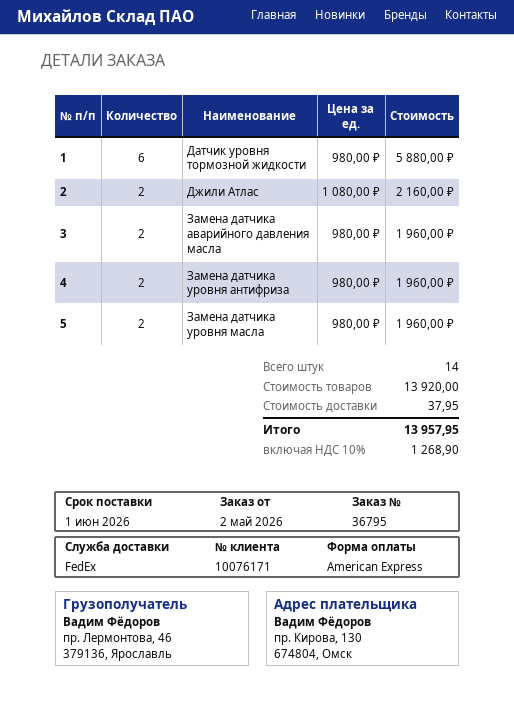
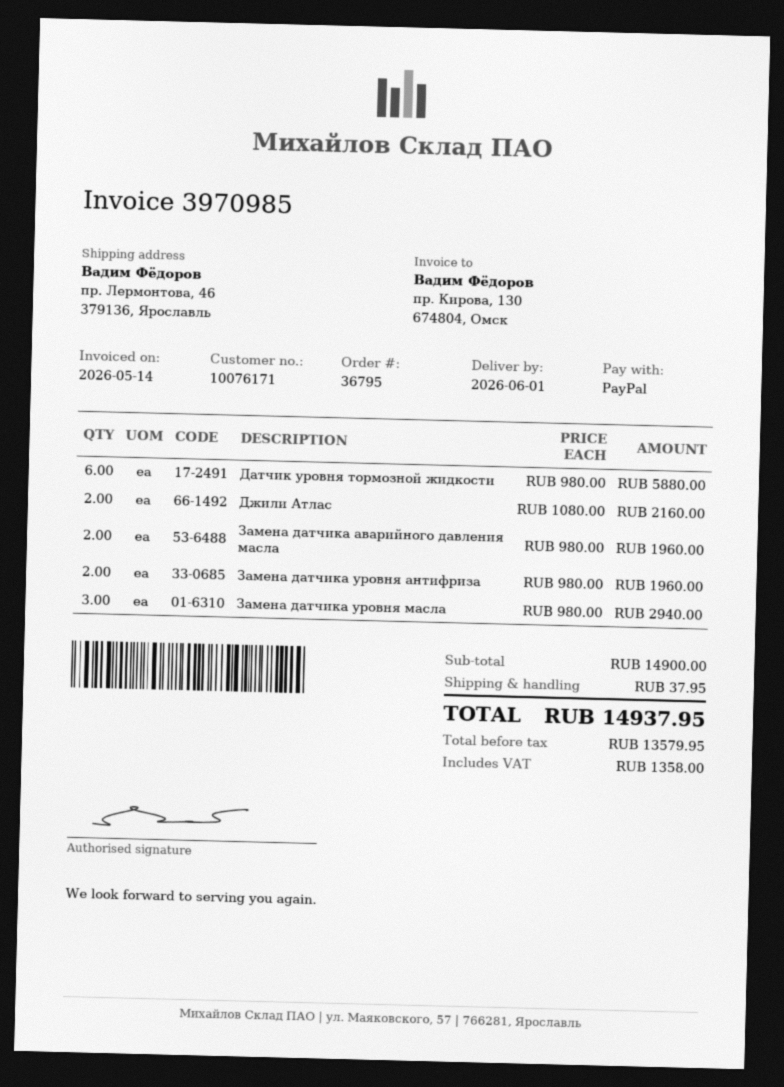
payment method: American Express -> PayPal
Замена датчика уровня масла: 2 x 980.00 = 1960.00 -> 3 x 980.00 = 2940.00
subtotal: 13920.00 -> 14900.00
tax: 1268.90 -> 1358.00
total: 13957.95 -> 14937.95

